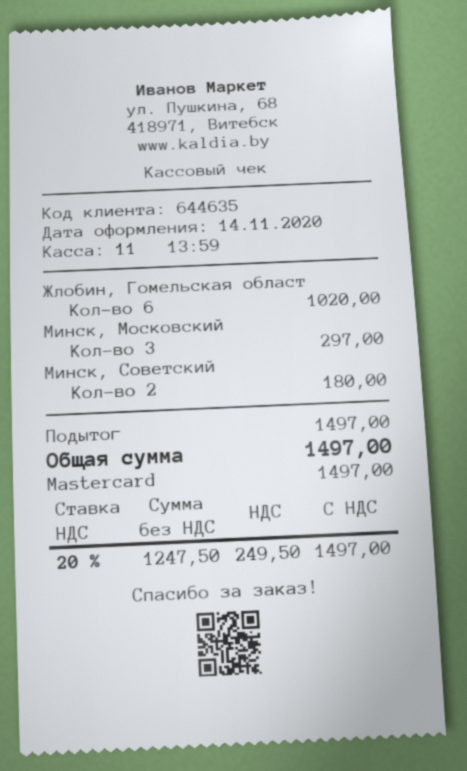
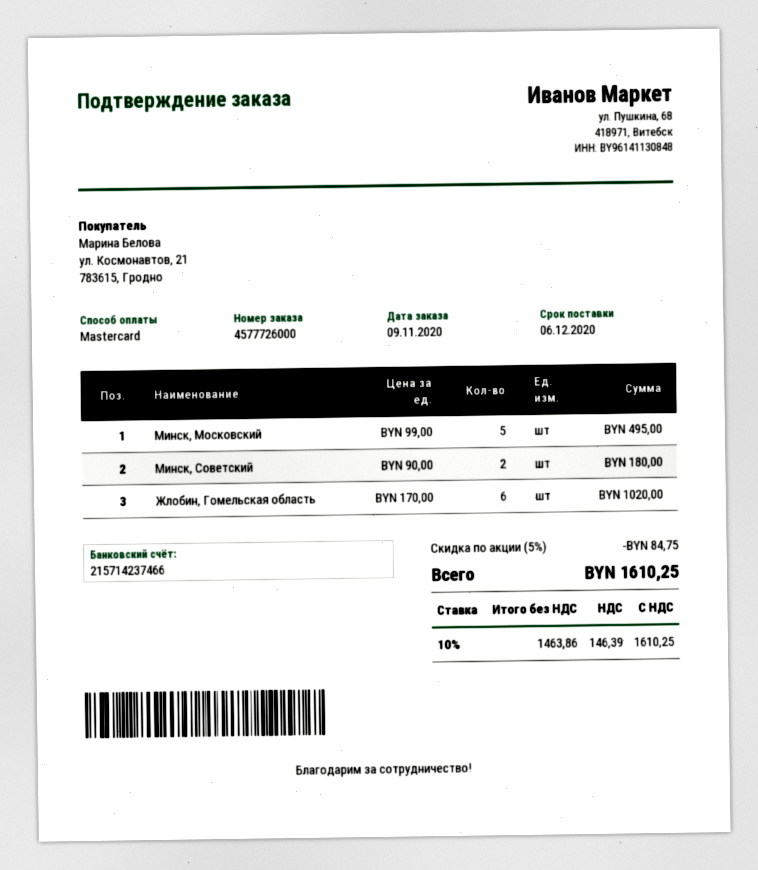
order date: 2020-11-14 -> 2020-11-09
Минск, Московский: 3 for 297.00 -> 5 for 495.00
discount: none -> 5% = 84.75
net: 1247.50 -> 1463.86
tax: 20% = 249.50 -> 10% = 146.39
total: 1497.00 -> 1610.25

